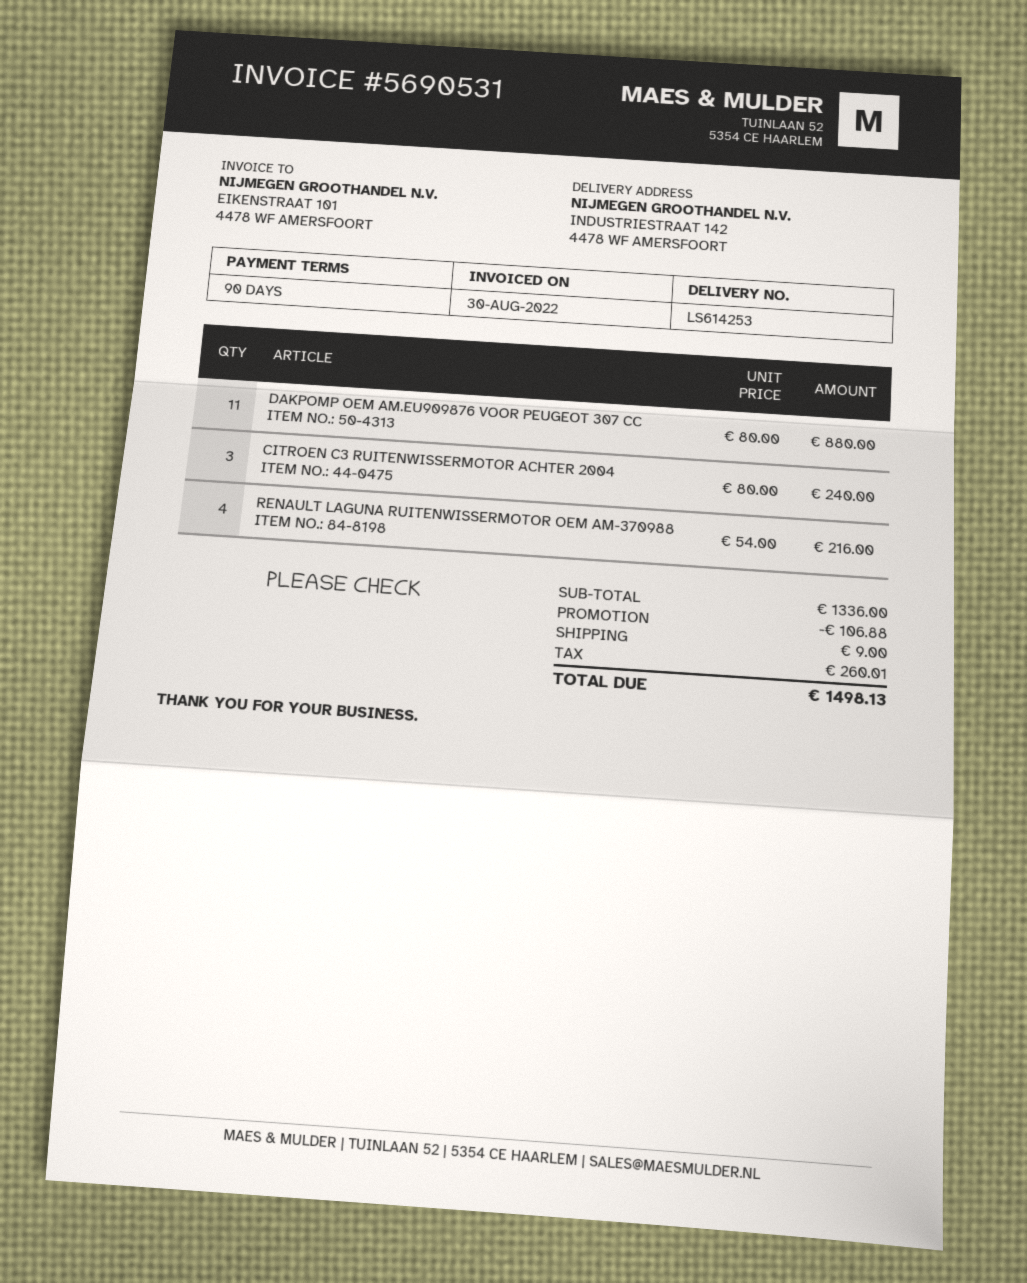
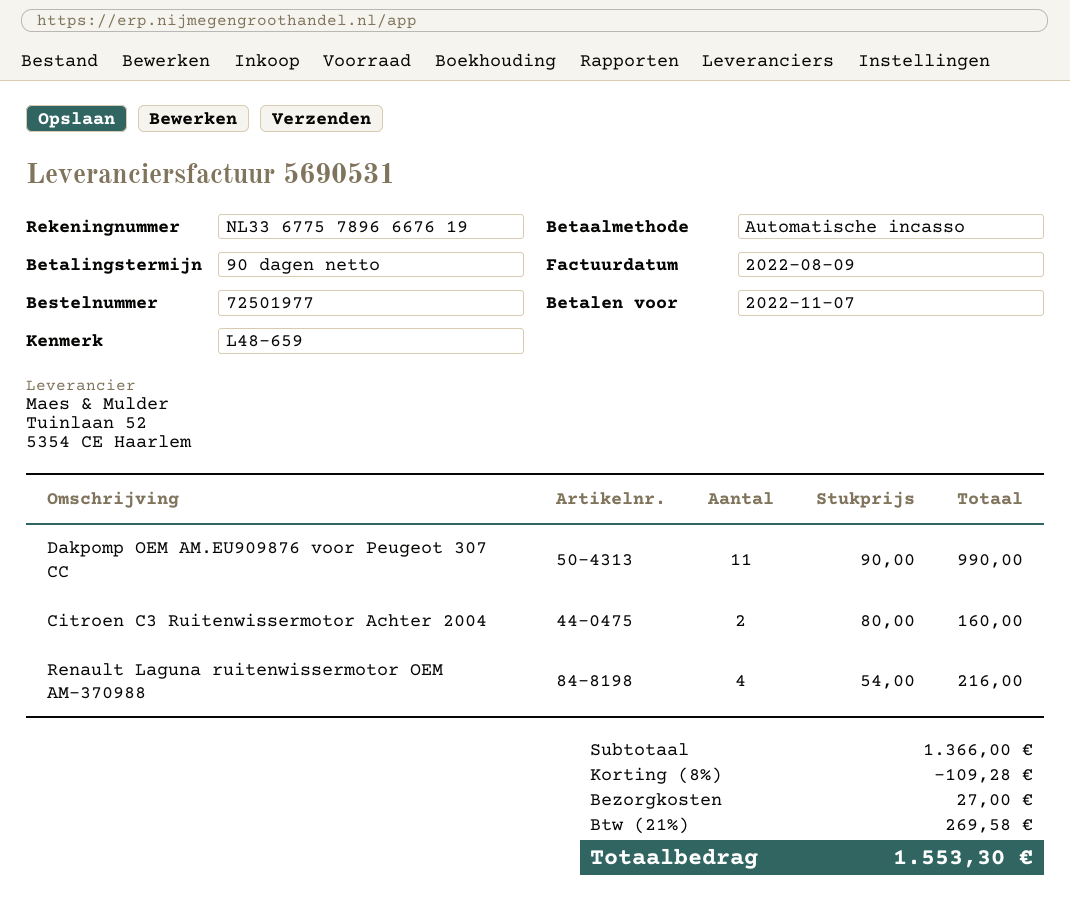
invoice date: 2022-08-30 -> 2022-08-09
DAKPOMP OEM AM.EU909876 VOOR PEUGEOT 307 CC: 11 x 80.00 = 880.00 -> 11 x 90.00 = 990.00
CITROEN C3 RUITENWISSERMOTOR ACHTER 2004: 3 x 80.00 = 240.00 -> 2 x 80.00 = 160.00
subtotal: 1336.00 -> 1366.00
discount: 106.88 -> 109.28
shipping: 9.00 -> 27.00
tax: 260.01 -> 269.58
total: 1498.13 -> 1553.30

